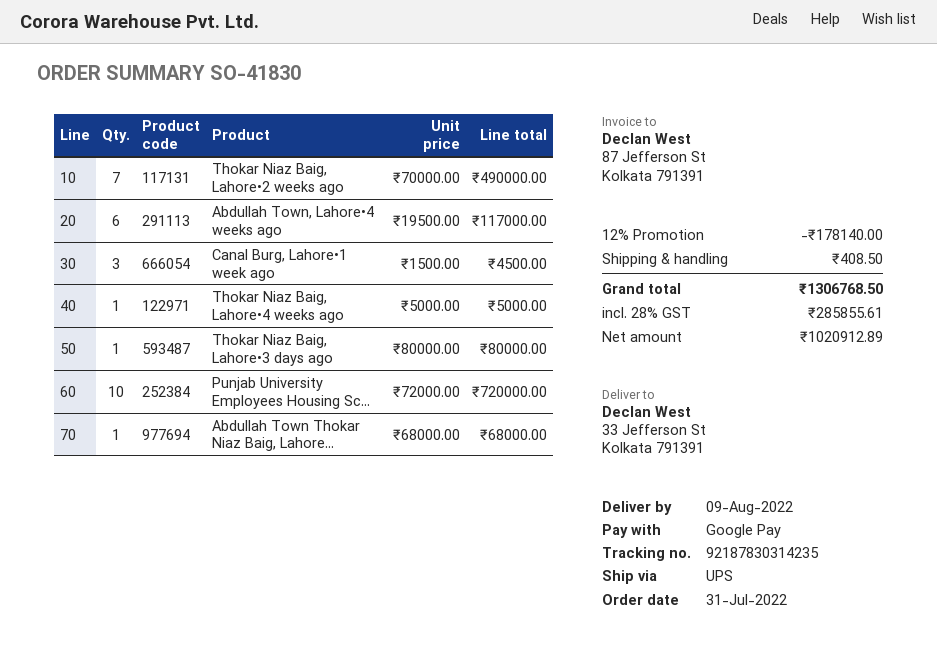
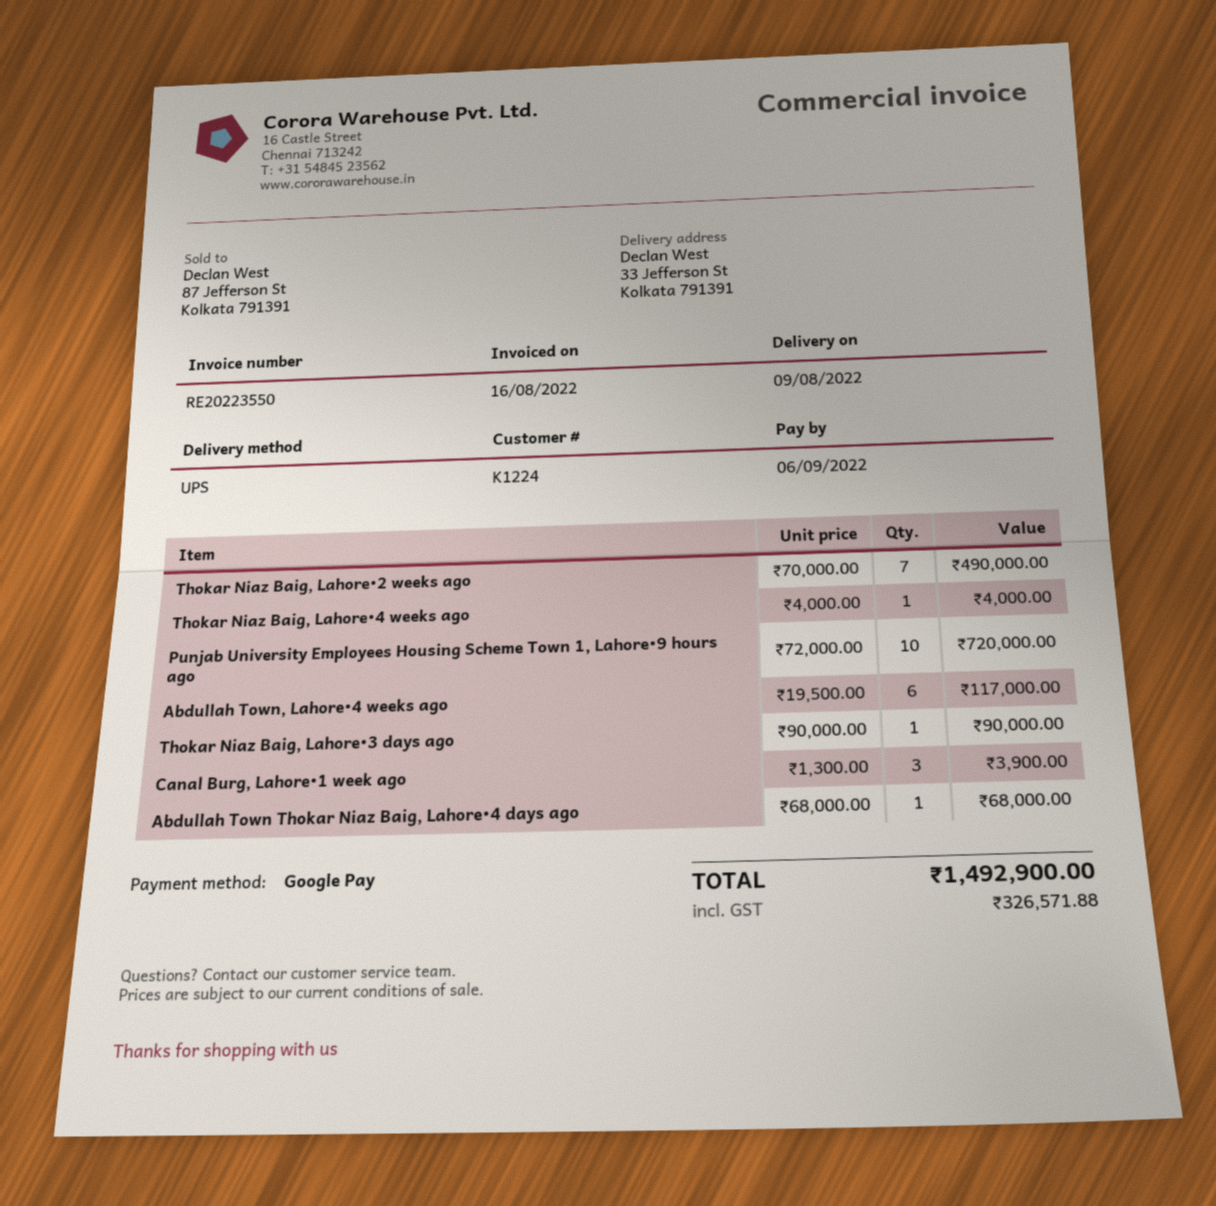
Canal Burg, Lahore•1 week ago: 3 x 1500.00 = 4500.00 -> 3 x 1300.00 = 3900.00
Thokar Niaz Baig, Lahore•4 weeks ago: 1 x 5000.00 = 5000.00 -> 1 x 4000.00 = 4000.00
Thokar Niaz Baig, Lahore•3 days ago: 1 x 80000.00 = 80000.00 -> 1 x 90000.00 = 90000.00
discount: 12% = 178140.00 -> none
shipping: 408.50 -> none
tax: 285855.61 -> 326571.88
total: 1306768.50 -> 1492900.00

